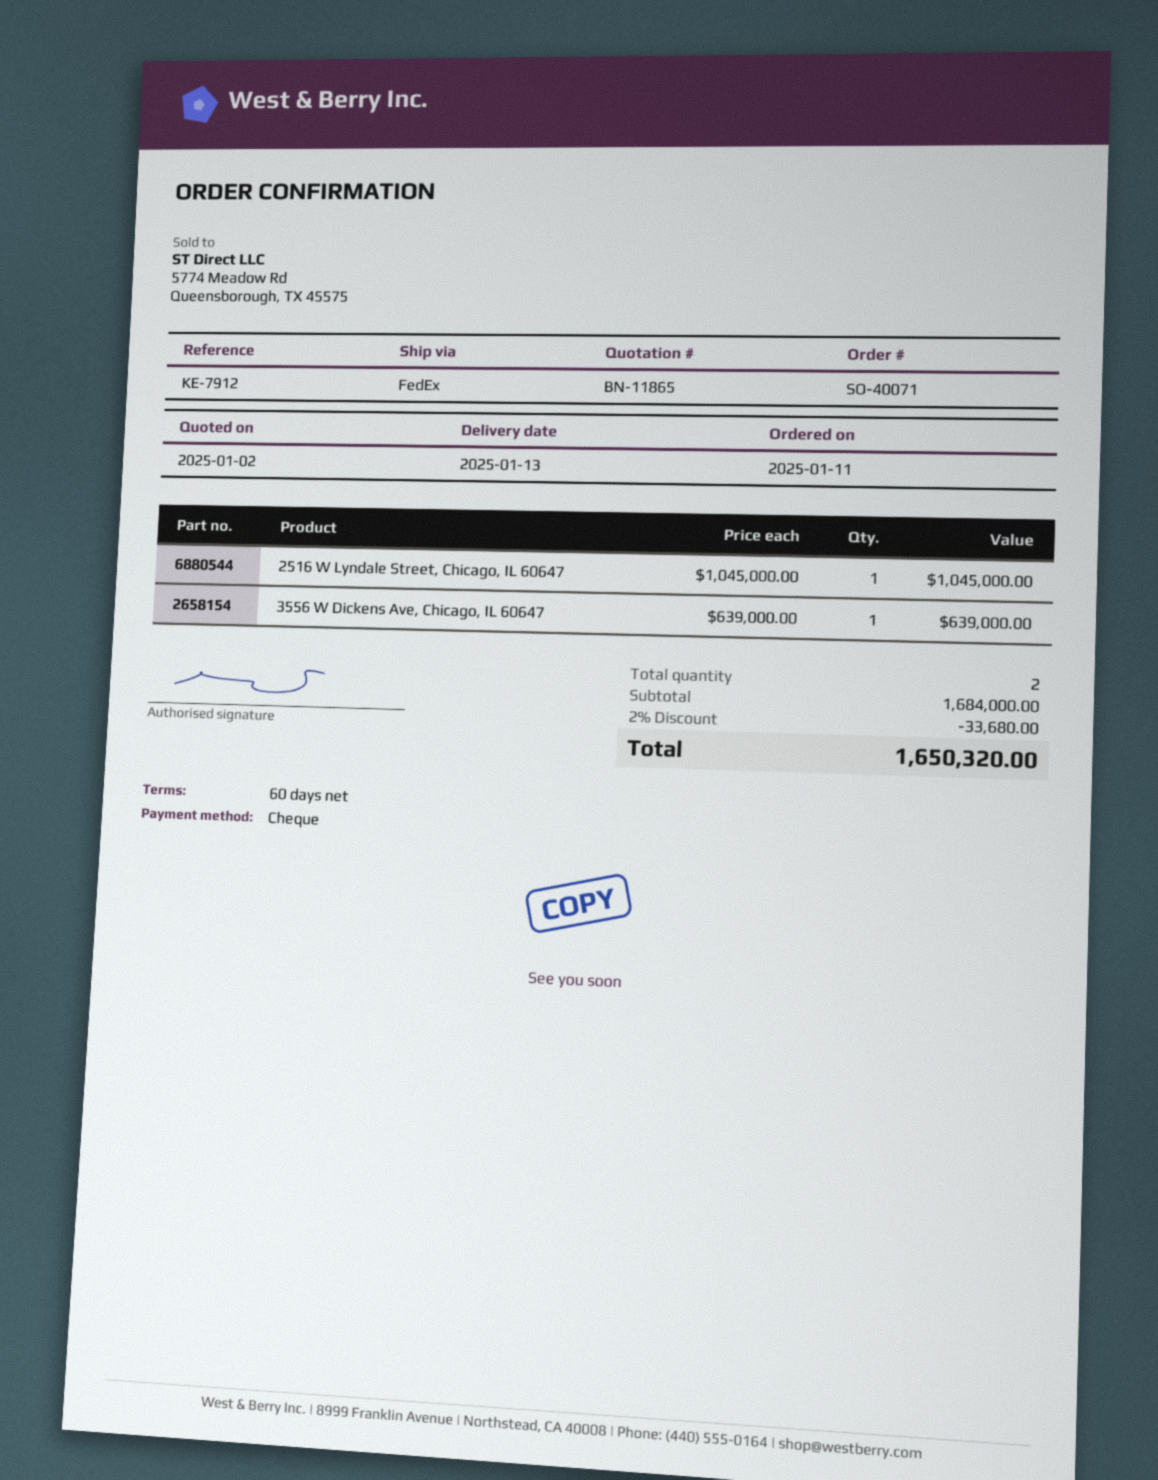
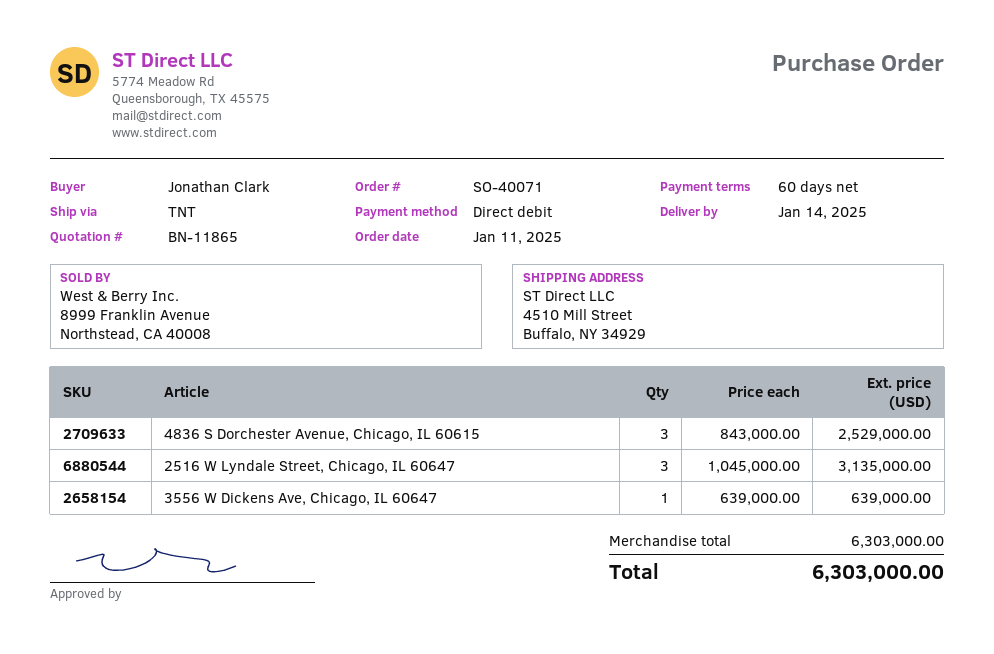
delivery date: 2025-01-13 -> 2025-01-14
payment method: cheque -> direct debit
shipping method: FedEx -> TNT
2516 W Lyndale Street, Chicago, IL 60647: 1 x 1045000.00 = 1045000.00 -> 3 x 1045000.00 = 3135000.00
4836 S Dorchester Avenue, Chicago, IL 60615: none -> 3 x 843000.00 = 2529000.00
subtotal: 1684000.00 -> 6303000.00
discount: 2% = 33680.00 -> none
total: 1650320.00 -> 6303000.00

